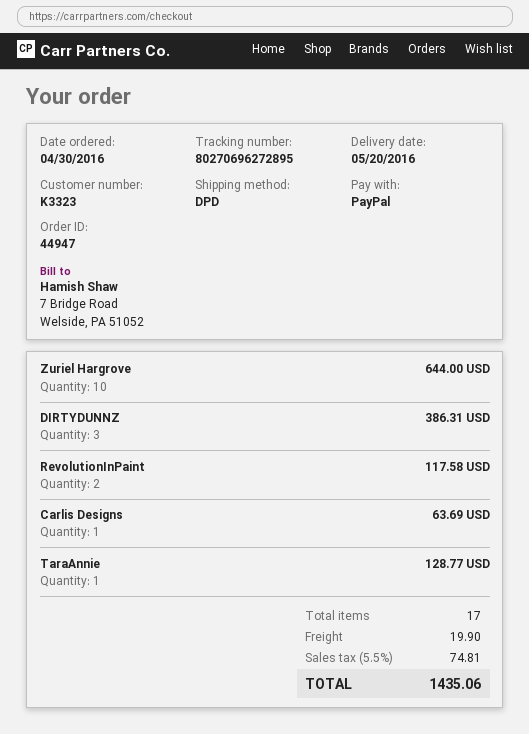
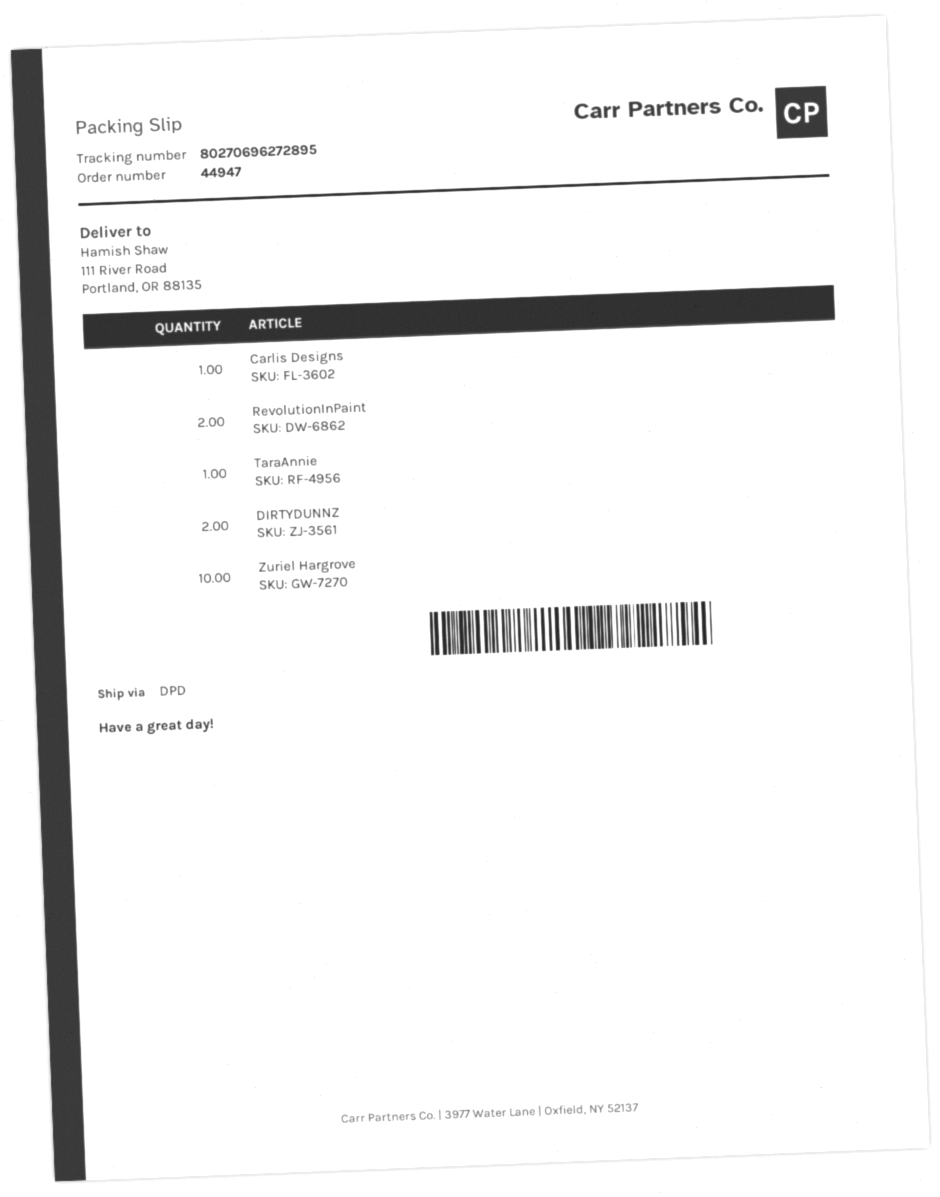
DIRTYDUNNZ: 3 -> 2

